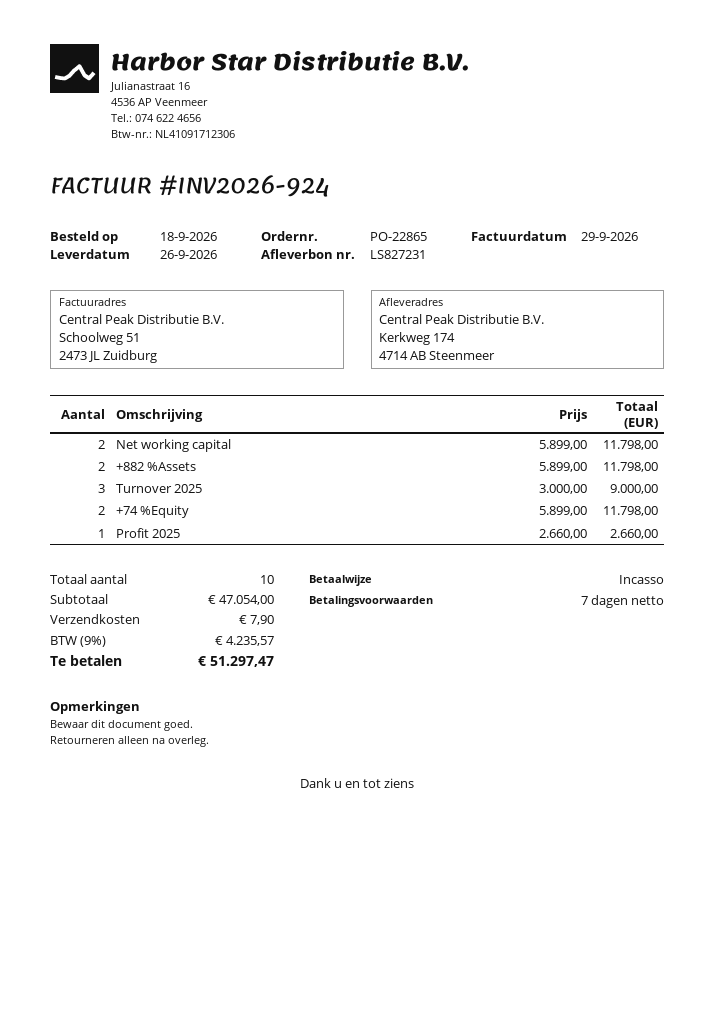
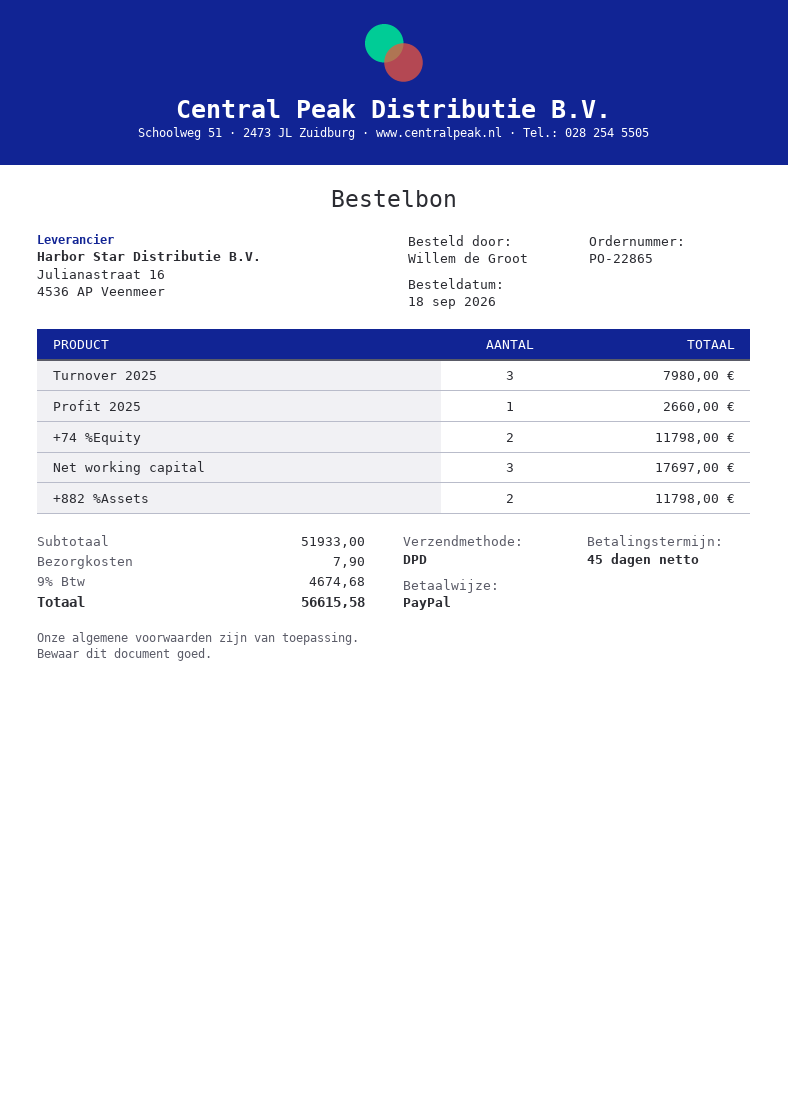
payment terms: 7 days -> 45 days
payment method: direct debit -> PayPal
Net working capital: 2 for 11798.00 -> 3 for 17697.00
Turnover 2025: 3 for 9000.00 -> 3 for 7980.00
subtotal: 47054.00 -> 51933.00
tax: 9% = 4235.57 -> 9% = 4674.68
total: 51297.47 -> 56615.58

